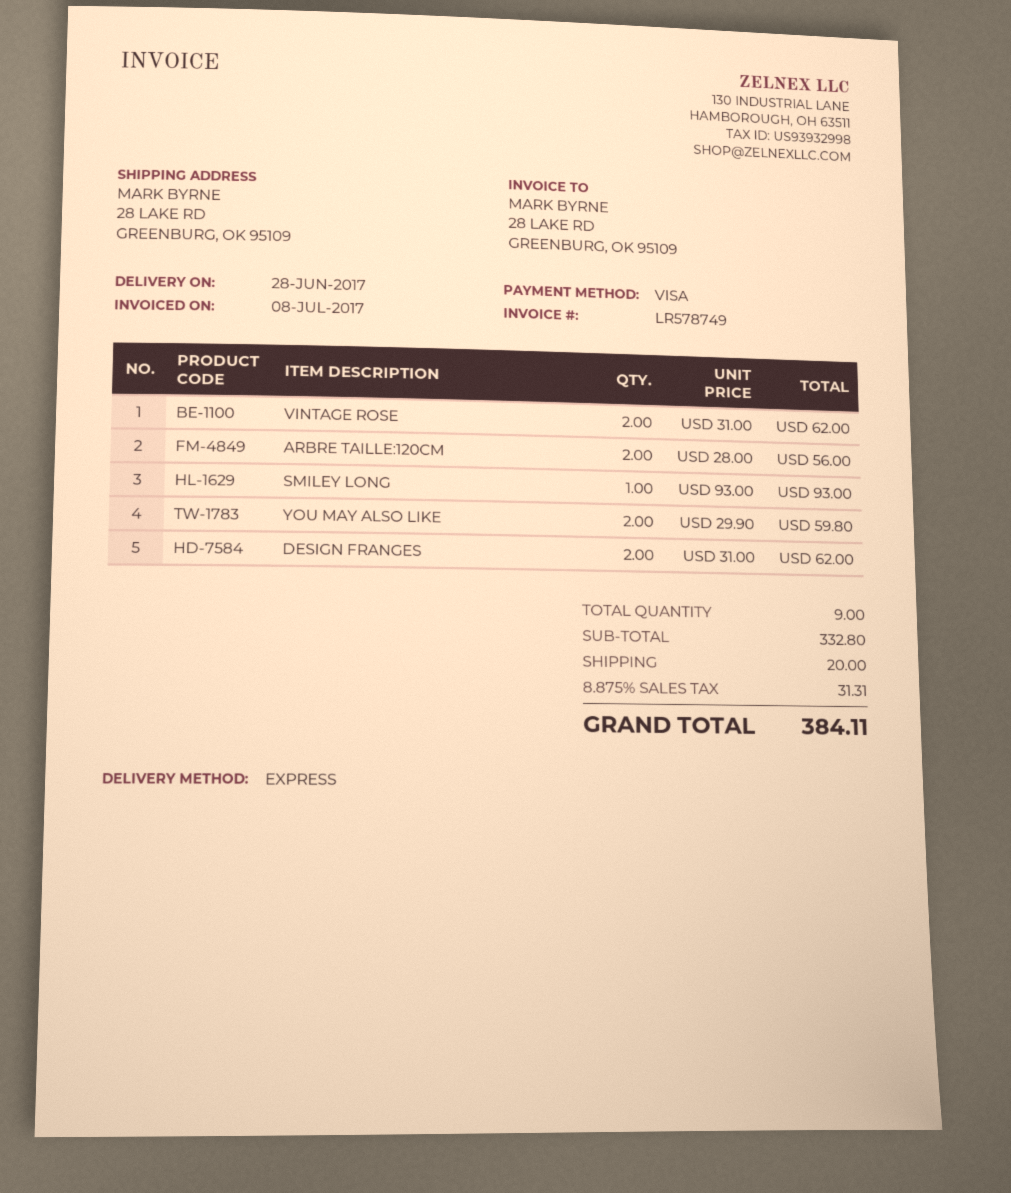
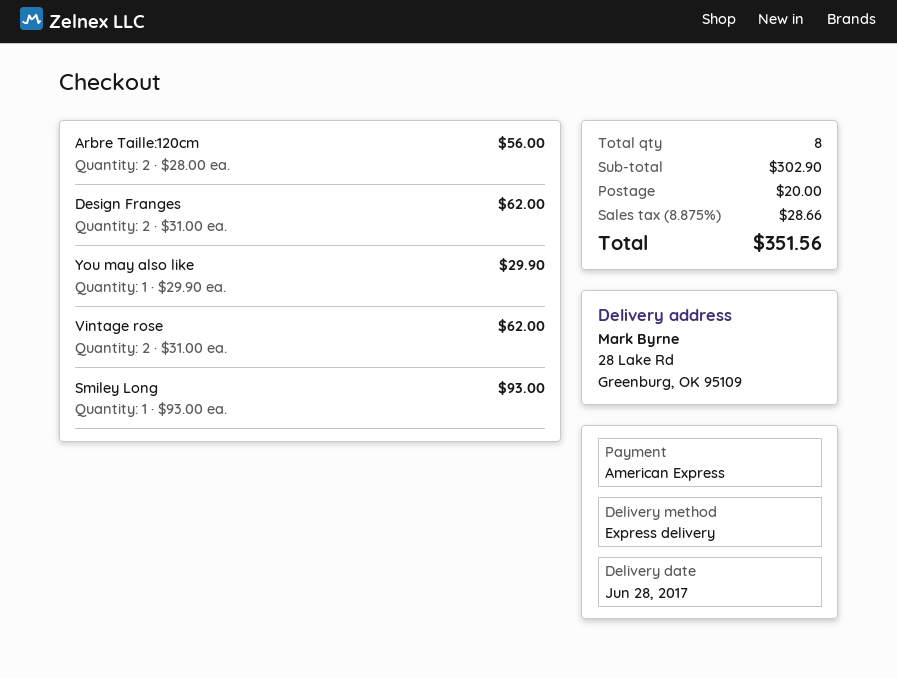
payment method: Visa -> American Express
YOU MAY ALSO LIKE: 2 x 29.90 = 59.80 -> 1 x 29.90 = 29.90
total quantity: 9 -> 8
subtotal: 332.80 -> 302.90
tax: 8.875% = 31.31 -> 8.875% = 28.66
total: 384.11 -> 351.56

